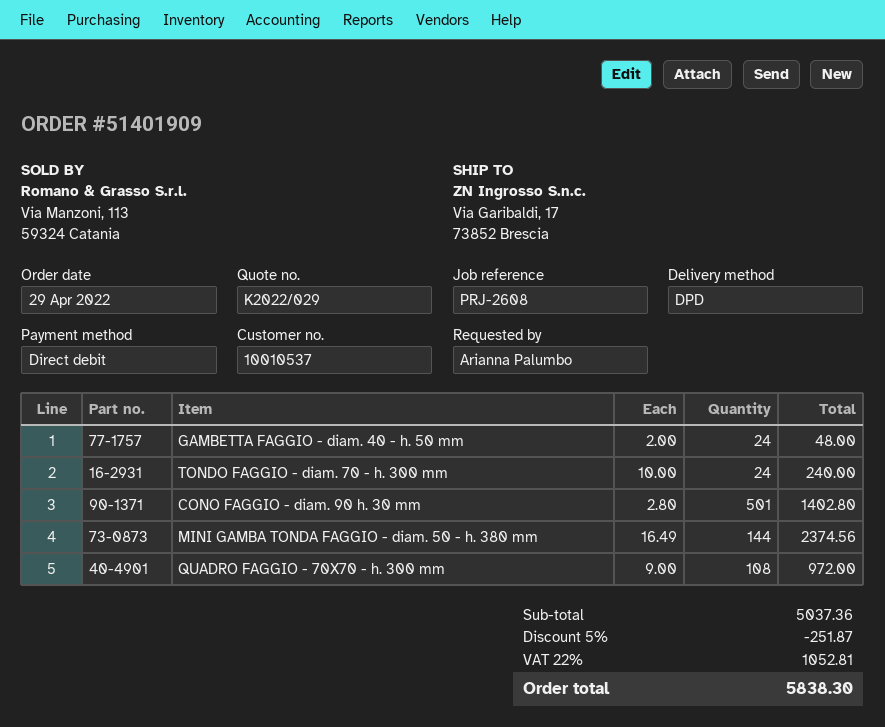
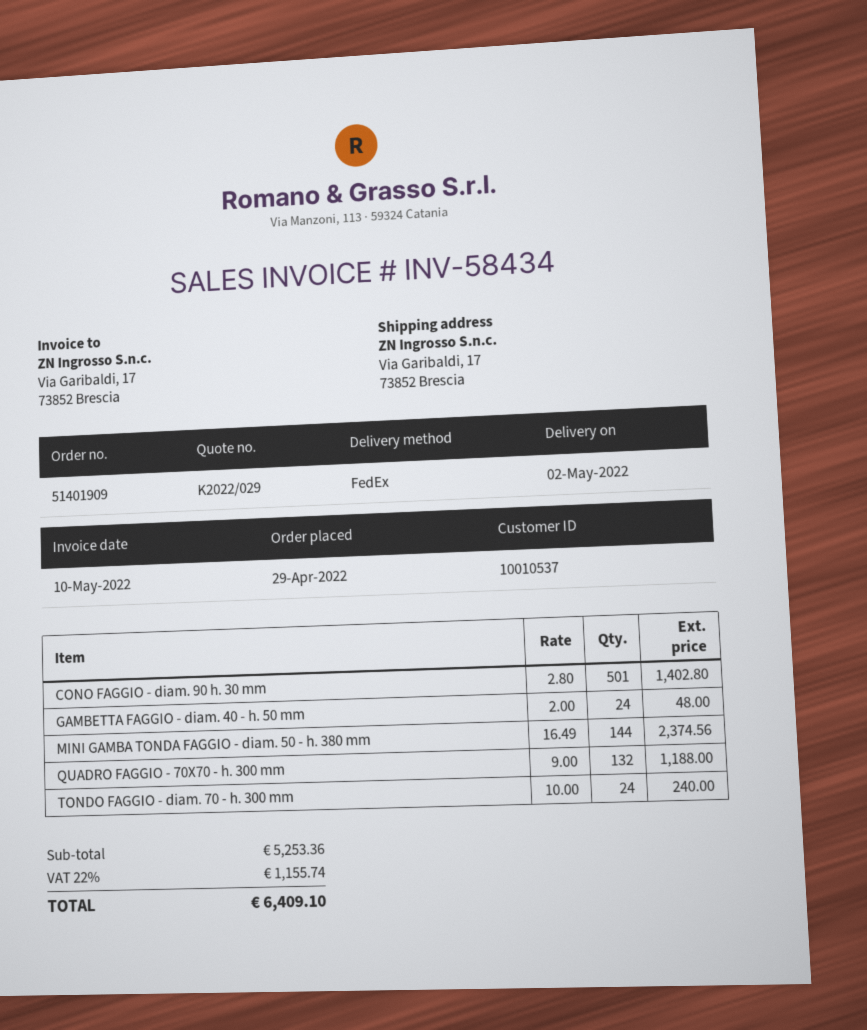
shipping method: DPD -> FedEx
QUADRO FAGGIO - 70X70 - h. 300 mm: 108 x 9.00 = 972.00 -> 132 x 9.00 = 1188.00
subtotal: 5037.36 -> 5253.36
discount: 5% = 251.87 -> none
tax: 22% = 1052.81 -> 22% = 1155.74
total: 5838.30 -> 6409.10

